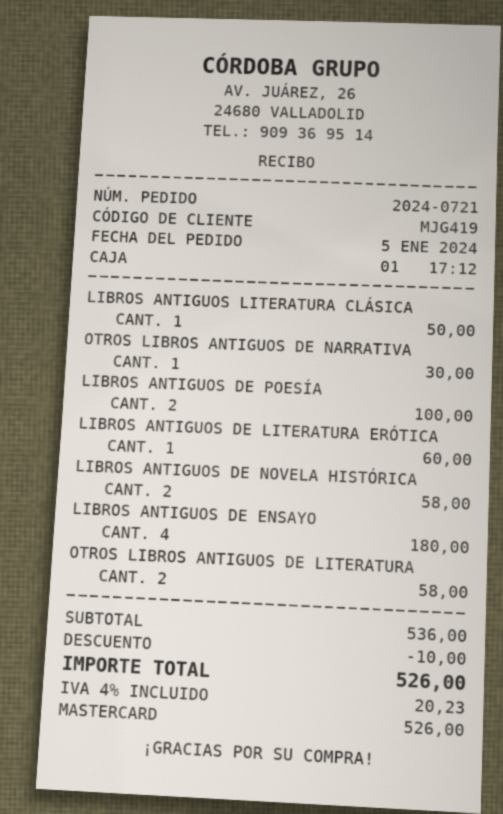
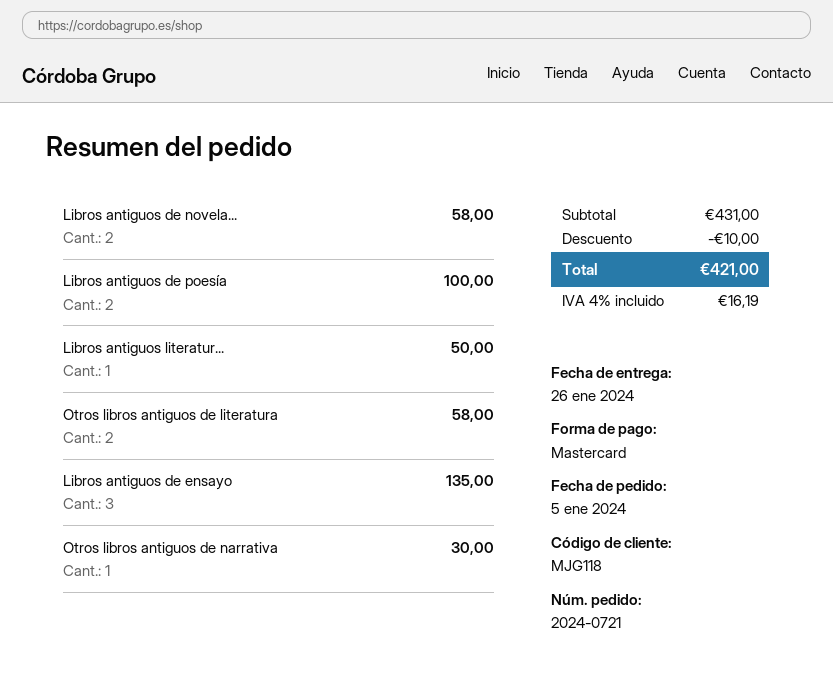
customer number: MJG419 -> MJG118
LIBROS ANTIGUOS DE LITERATURA ERÓTICA: 1 for 60.00 -> none
LIBROS ANTIGUOS DE ENSAYO: 4 for 180.00 -> 3 for 135.00
subtotal: 536.00 -> 431.00
tax: 4% = 20.23 -> 4% = 16.19
total: 526.00 -> 421.00

